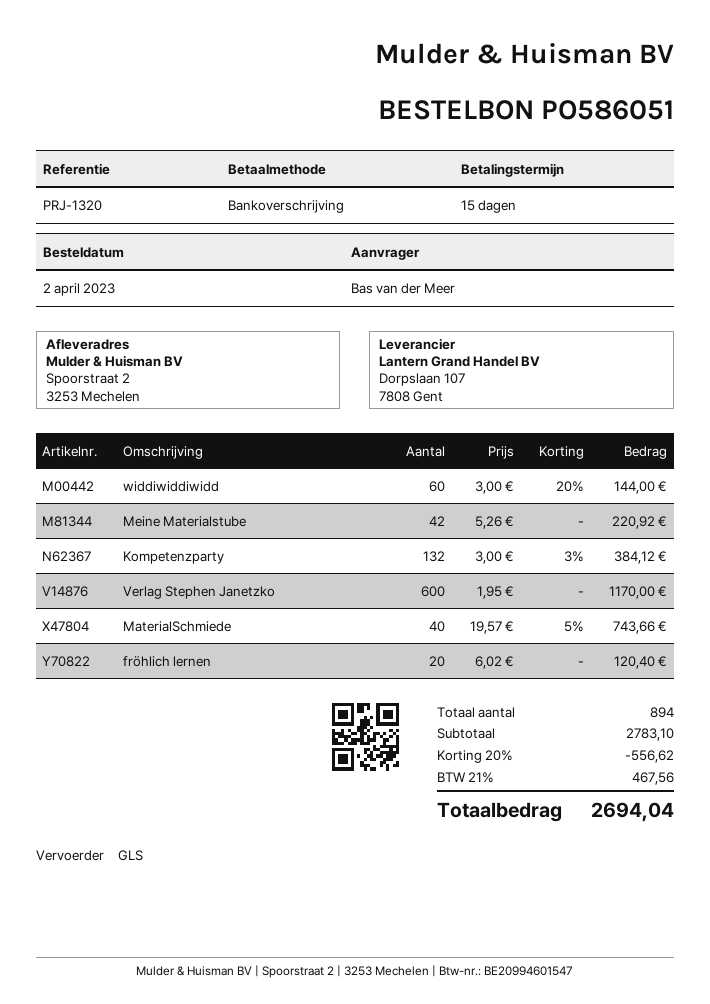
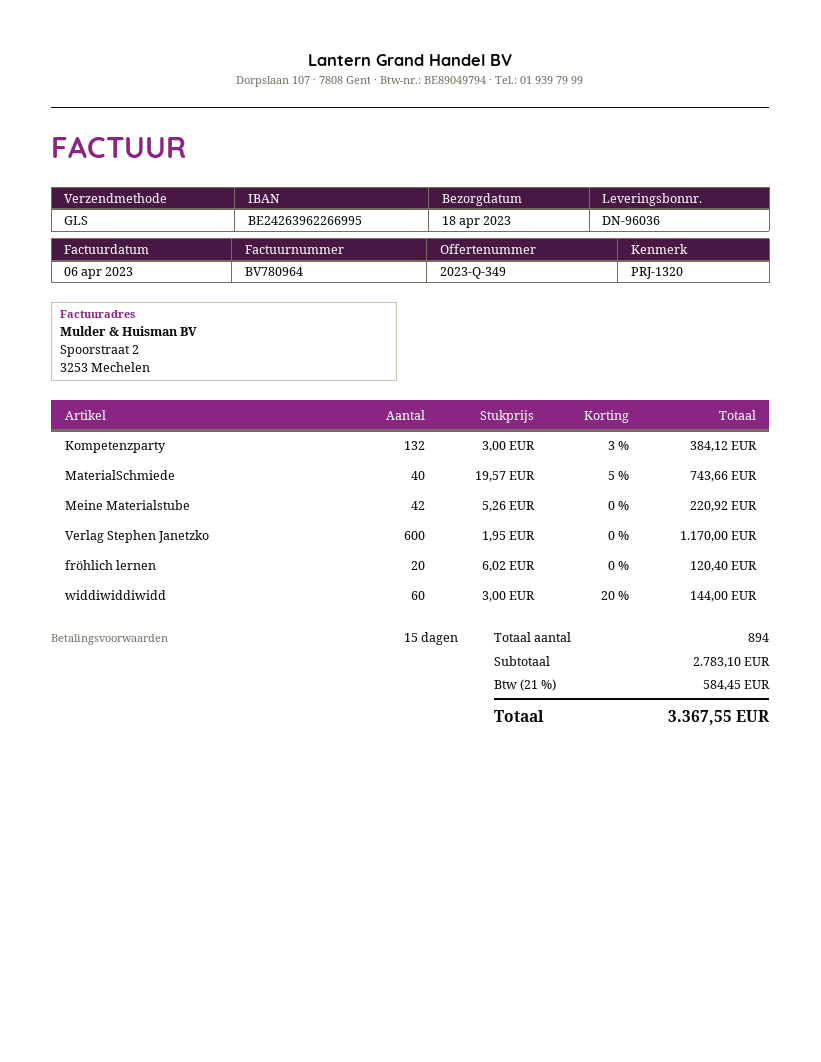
discount: 20% = 556.62 -> none
tax: 21% = 467.56 -> 21% = 584.45
total: 2694.04 -> 3367.55

